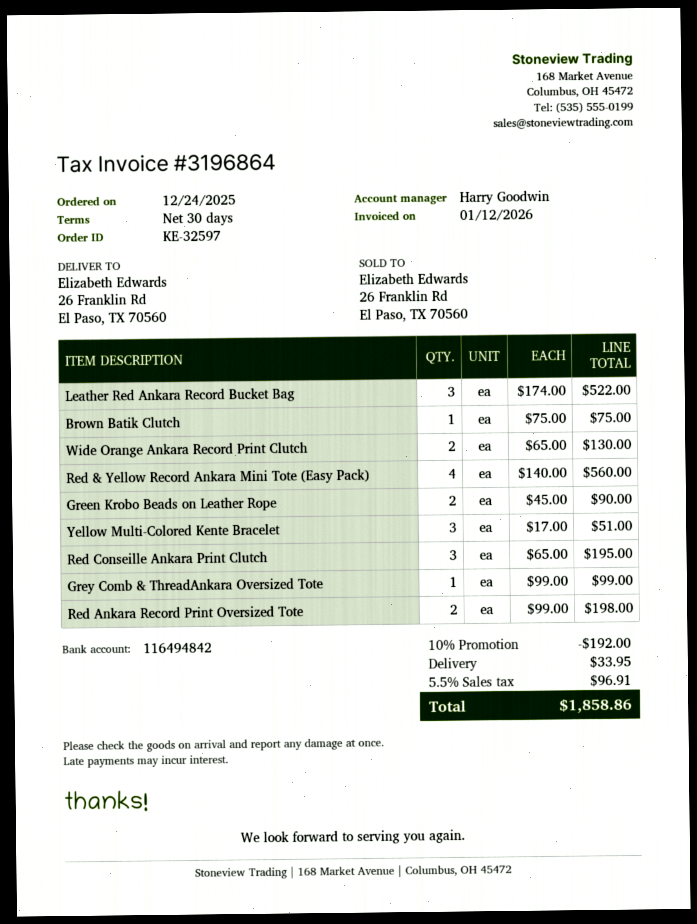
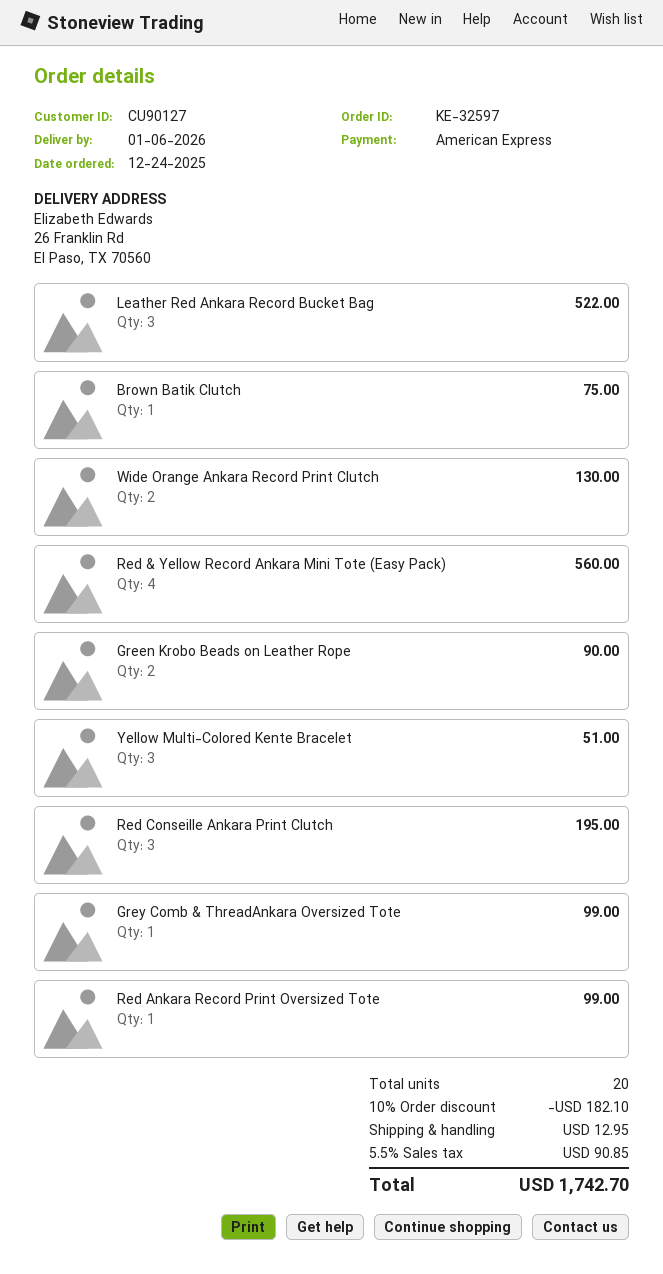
Red Ankara Record Print Oversized Tote: 2 for 198.00 -> 1 for 99.00
discount: 10% = 192.00 -> 10% = 182.10
shipping: 33.95 -> 12.95
tax: 5.5% = 96.91 -> 5.5% = 90.85
total: 1858.86 -> 1742.70

